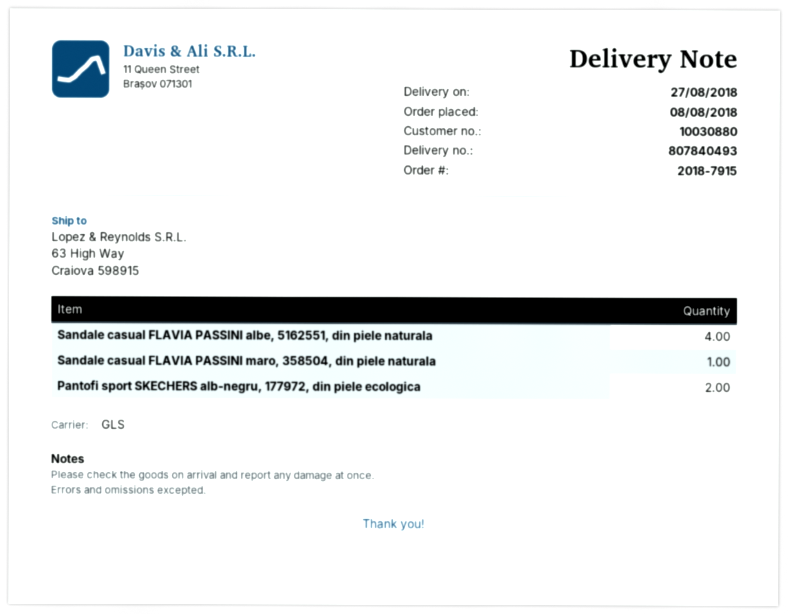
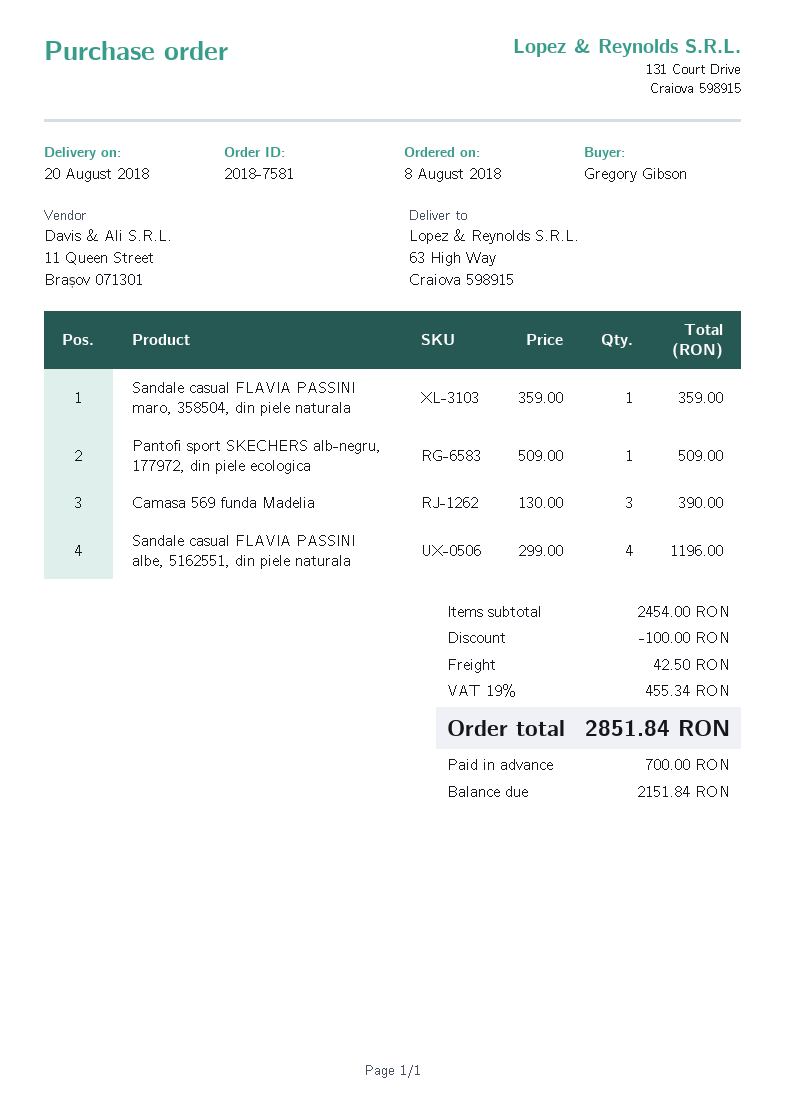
order number: 2018-7915 -> 2018-7581
delivery date: 2018-08-27 -> 2018-08-20
Pantofi sport SKECHERS alb-negru, 177972, din piele ecologica: 2 -> 1
Camasa 569 funda Madelia: none -> 3

